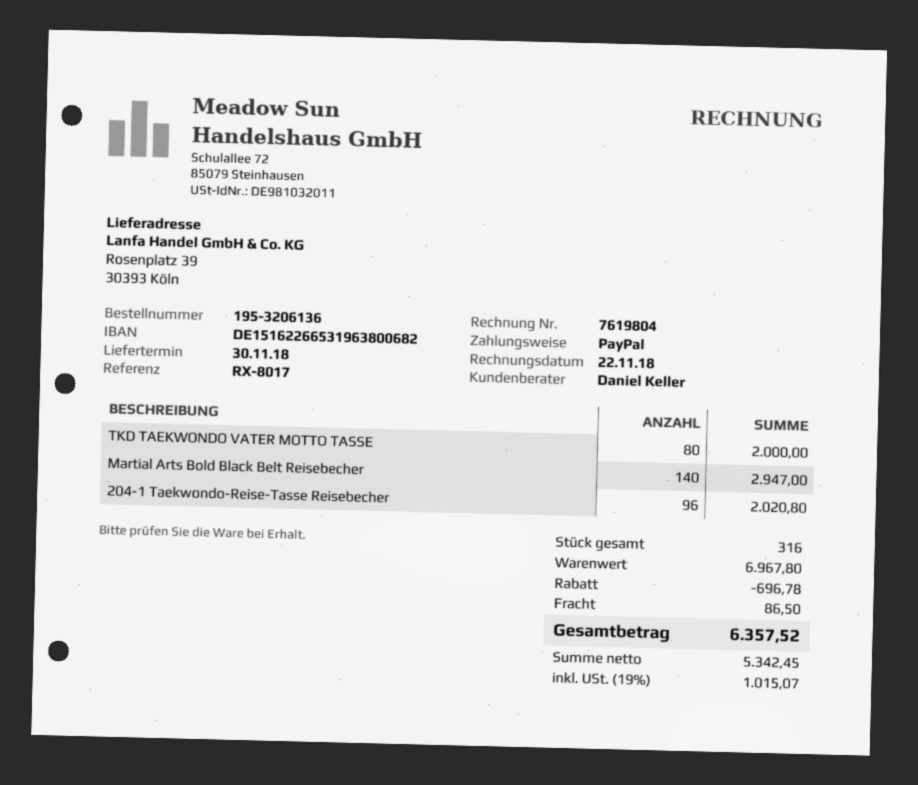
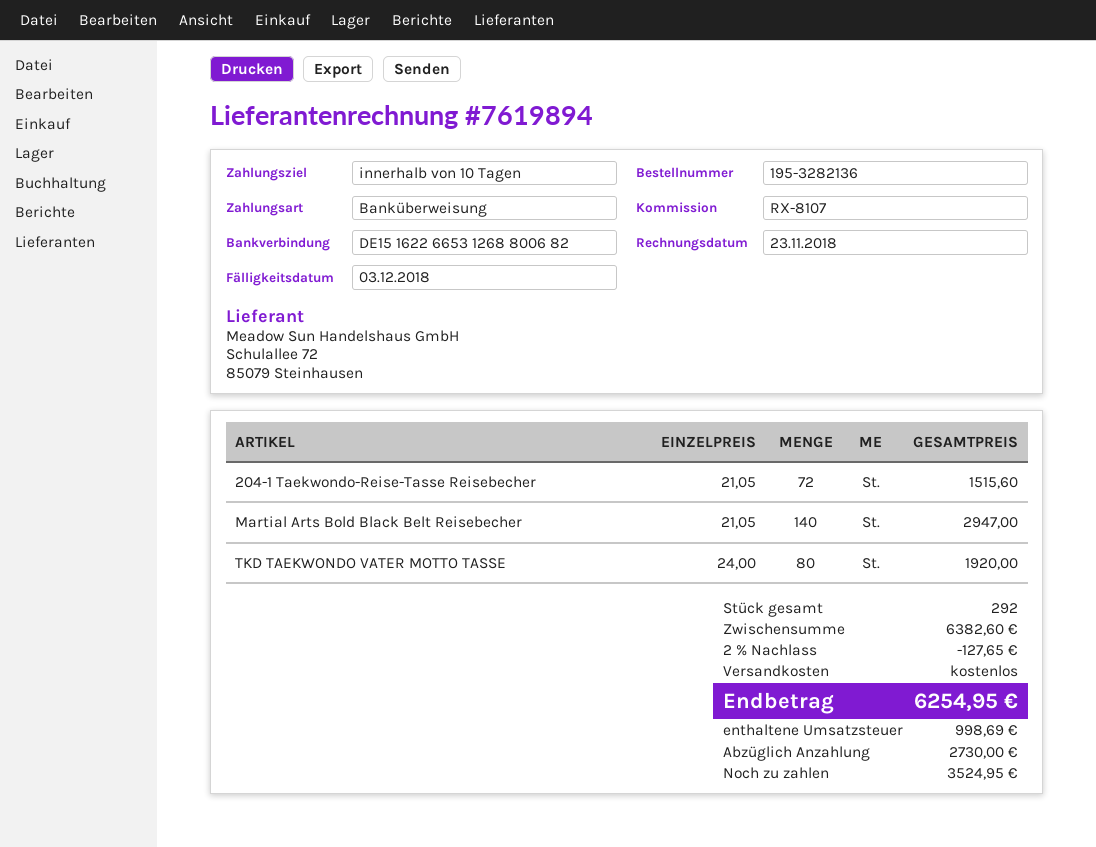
order number: 195-3206136 -> 195-3282136
invoice number: 7619804 -> 7619894
invoice date: 2018-11-22 -> 2018-11-23
reference: RX-8017 -> RX-8107
payment method: PayPal -> bank transfer
bank account: DE15162266531963800682 -> DE15162266531268800682
TKD TAEKWONDO VATER MOTTO TASSE: 80 for 2000.00 -> 80 for 1920.00
204-1 Taekwondo-Reise-Tasse Reisebecher: 96 for 2020.80 -> 72 for 1515.60
total quantity: 316 -> 292
subtotal: 6967.80 -> 6382.60
discount: 696.78 -> 127.65
shipping: 86.50 -> 0.00
tax: 1015.07 -> 998.69
total: 6357.52 -> 6254.95

